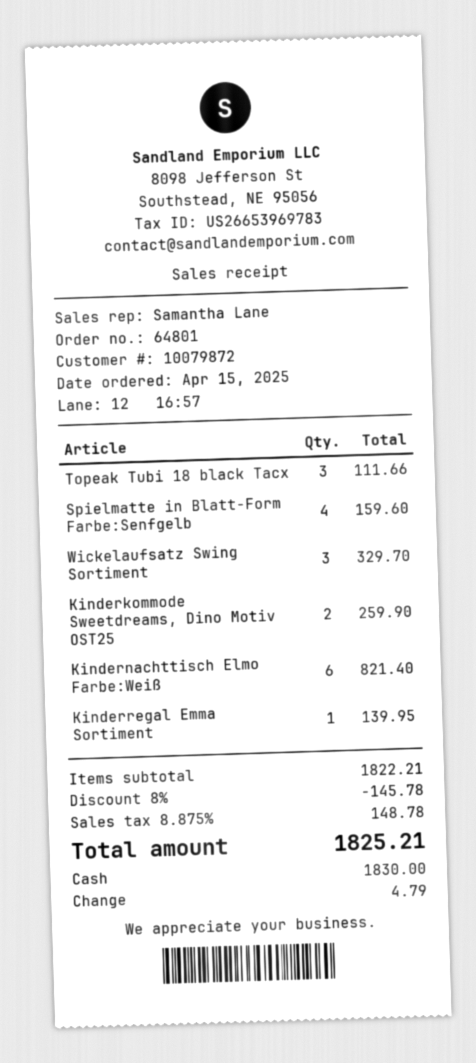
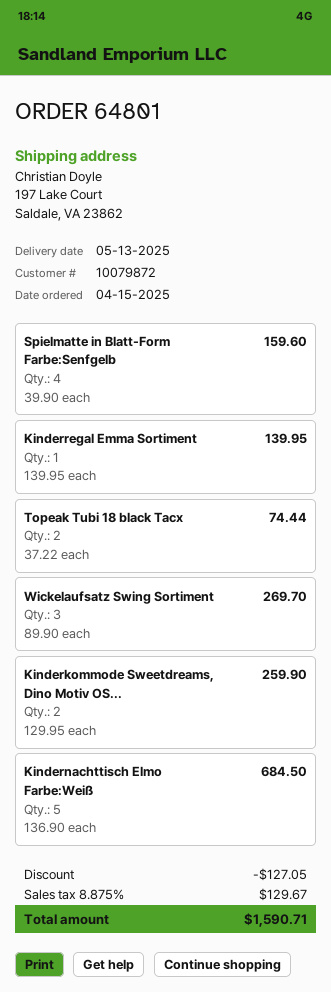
Topeak Tubi 18 black Tacx: 3 for 111.66 -> 2 for 74.44
Wickelaufsatz Swing Sortiment: 3 for 329.70 -> 3 for 269.70
Kindernachttisch Elmo Farbe:Weiß: 6 for 821.40 -> 5 for 684.50
discount: 145.78 -> 127.05
tax: 8.875% = 148.78 -> 8.875% = 129.67
total: 1825.21 -> 1590.71

